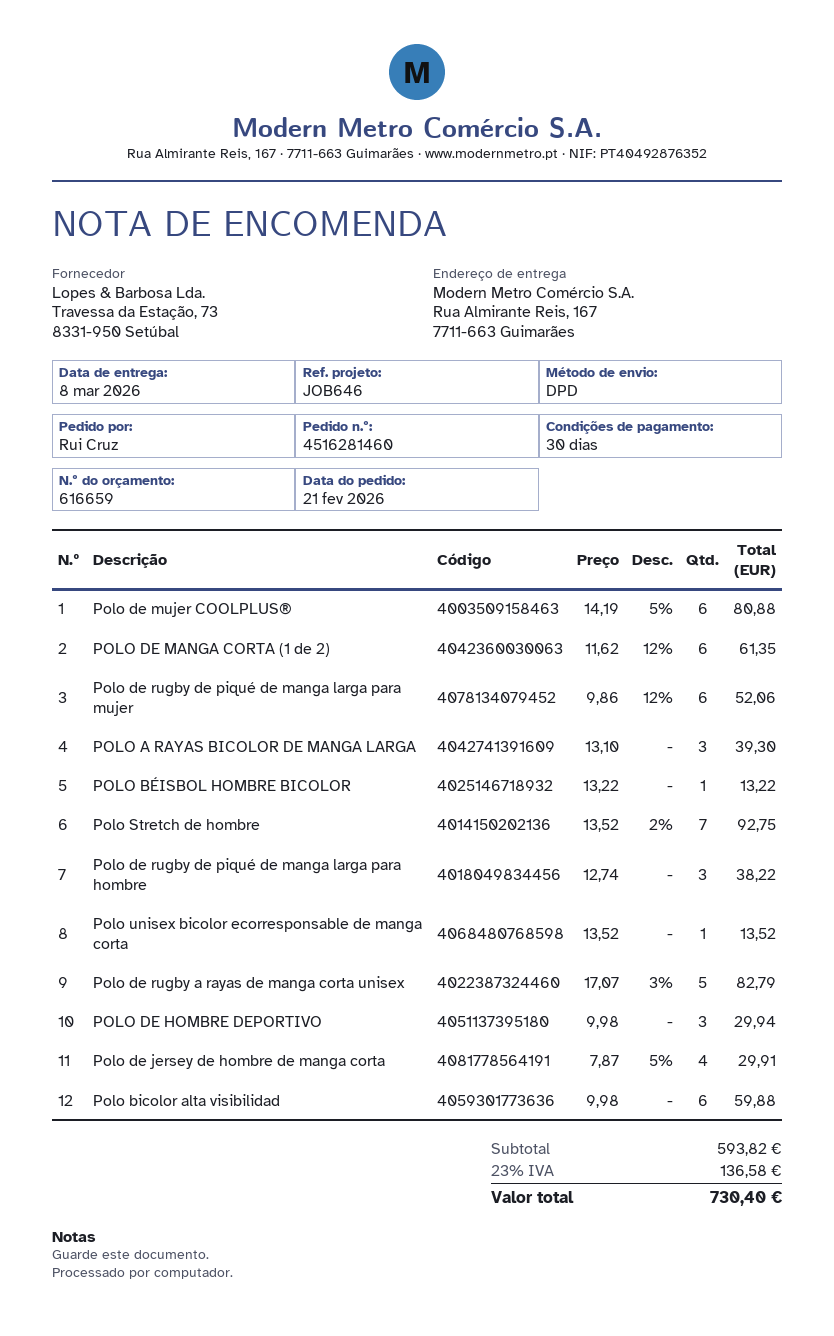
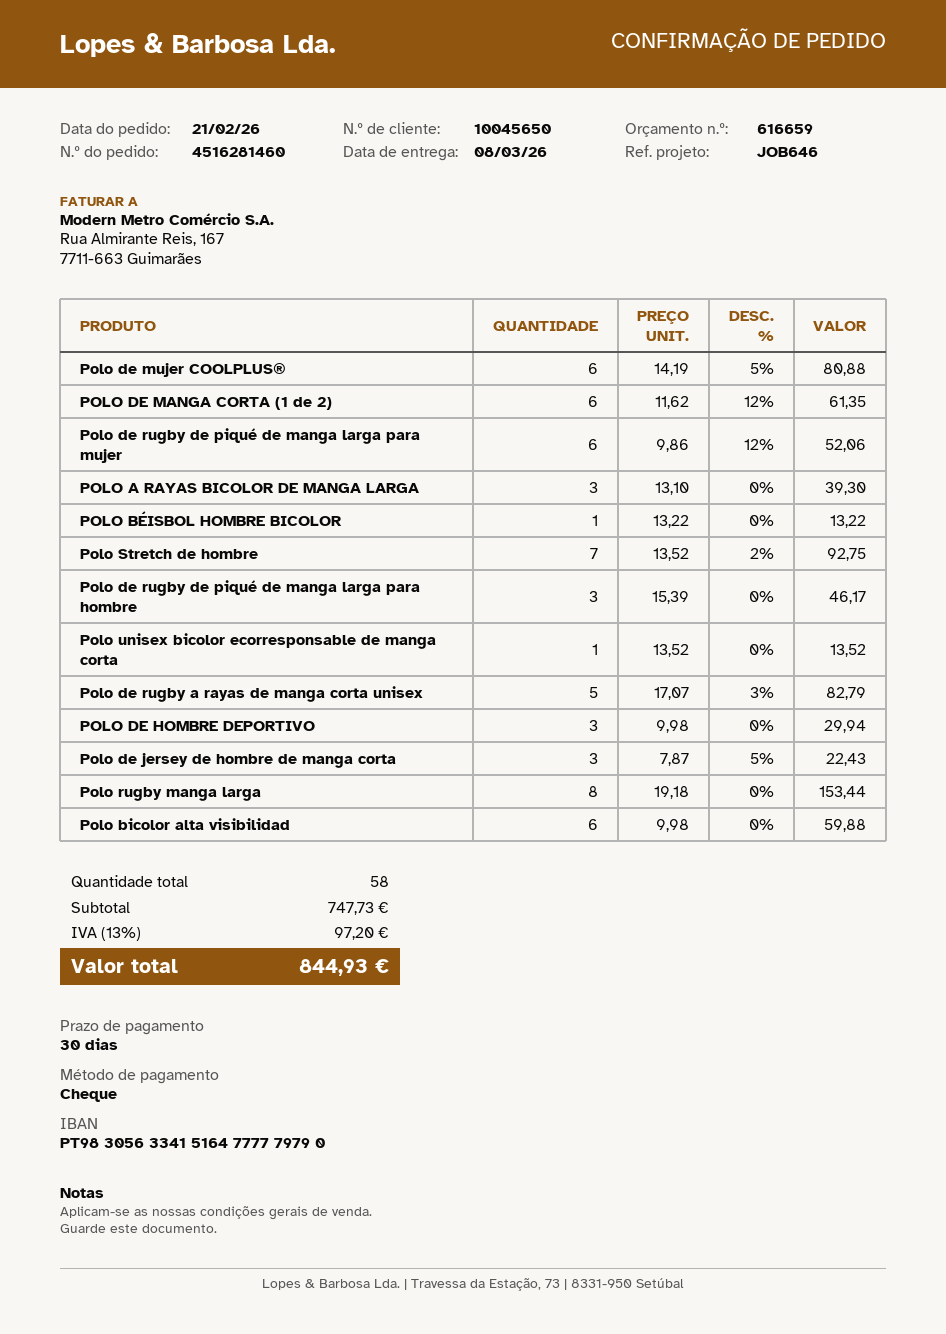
Polo de rugby de piqué de manga larga para hombre: 3 x 12.74 = 38.22 -> 3 x 15.39 = 46.17
Polo de jersey de hombre de manga corta: 4 x 7.87 - 5% = 29.91 -> 3 x 7.87 - 5% = 22.43
Polo rugby manga larga: none -> 8 x 19.18 = 153.44
subtotal: 593.82 -> 747.73
tax: 23% = 136.58 -> 13% = 97.20
total: 730.40 -> 844.93

